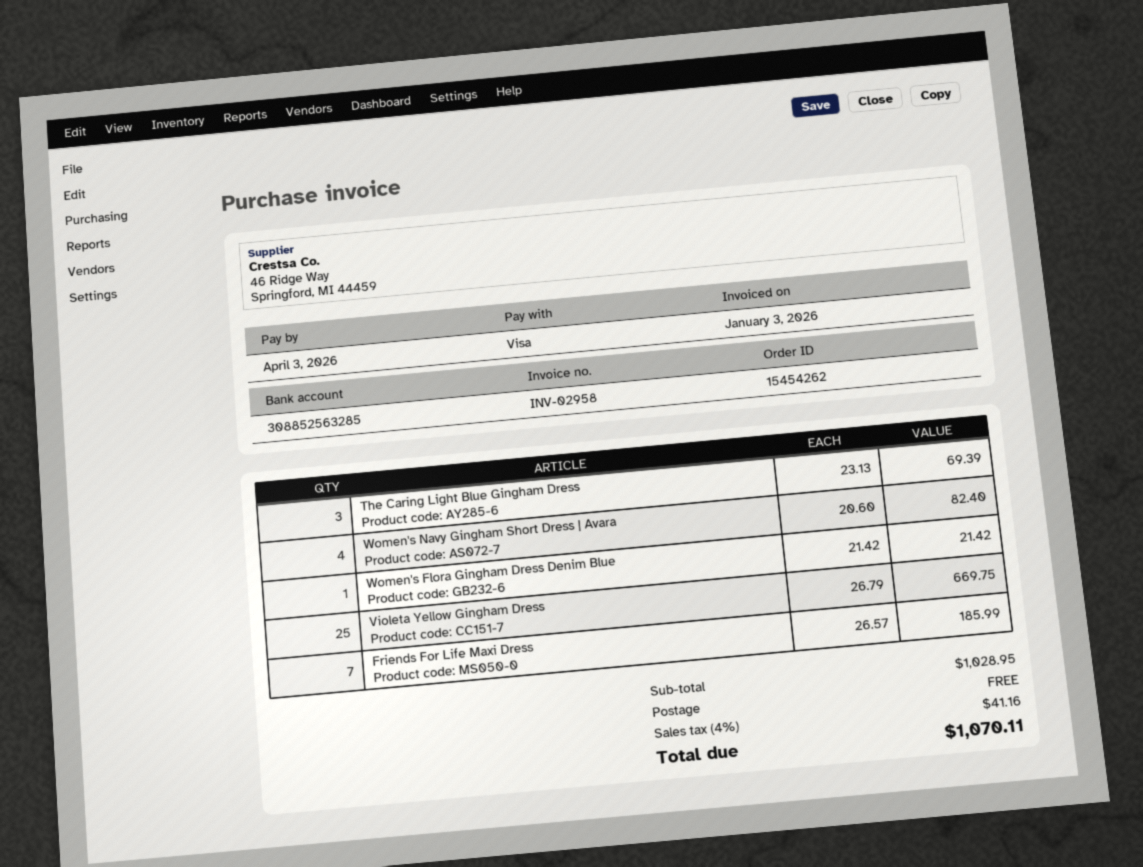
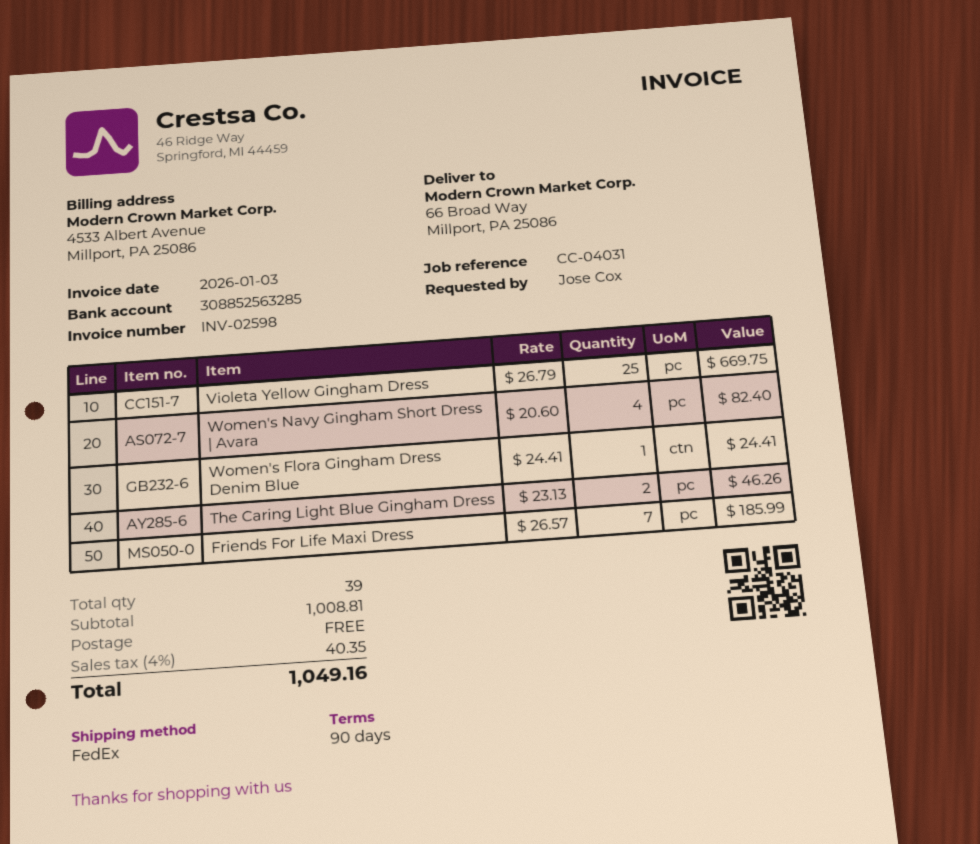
invoice number: INV-02958 -> INV-02598
The Caring Light Blue Gingham Dress: 3 x 23.13 = 69.39 -> 2 x 23.13 = 46.26
Women's Flora Gingham Dress Denim Blue: 1 x 21.42 = 21.42 -> 1 x 24.41 = 24.41
subtotal: 1028.95 -> 1008.81
tax: 4% = 41.16 -> 4% = 40.35
total: 1070.11 -> 1049.16

